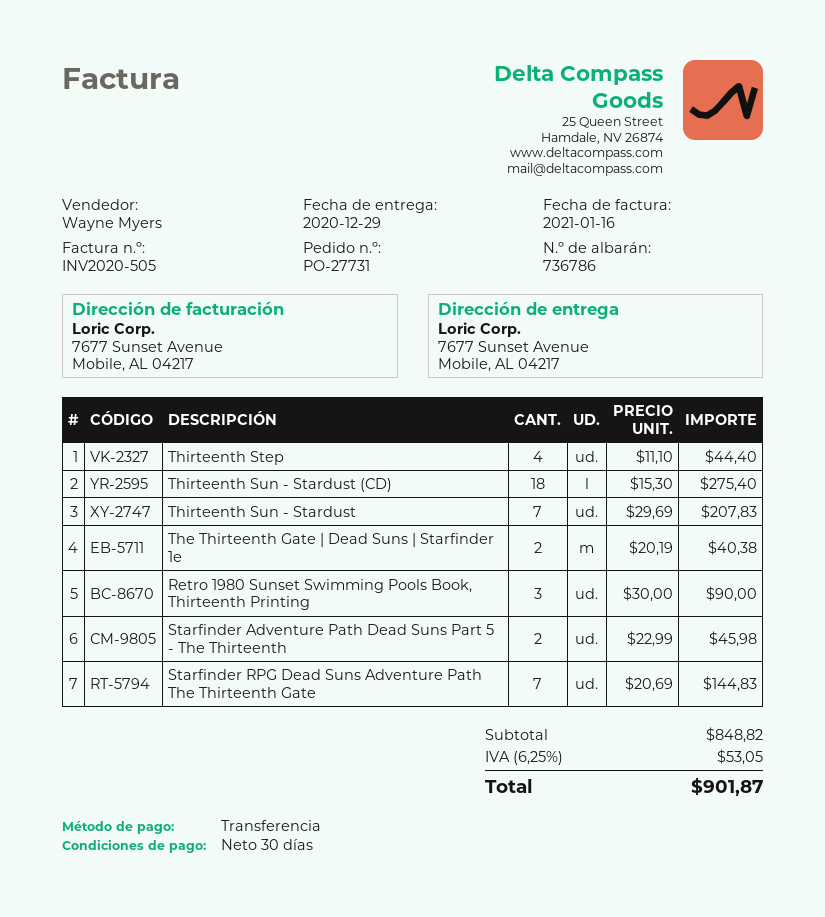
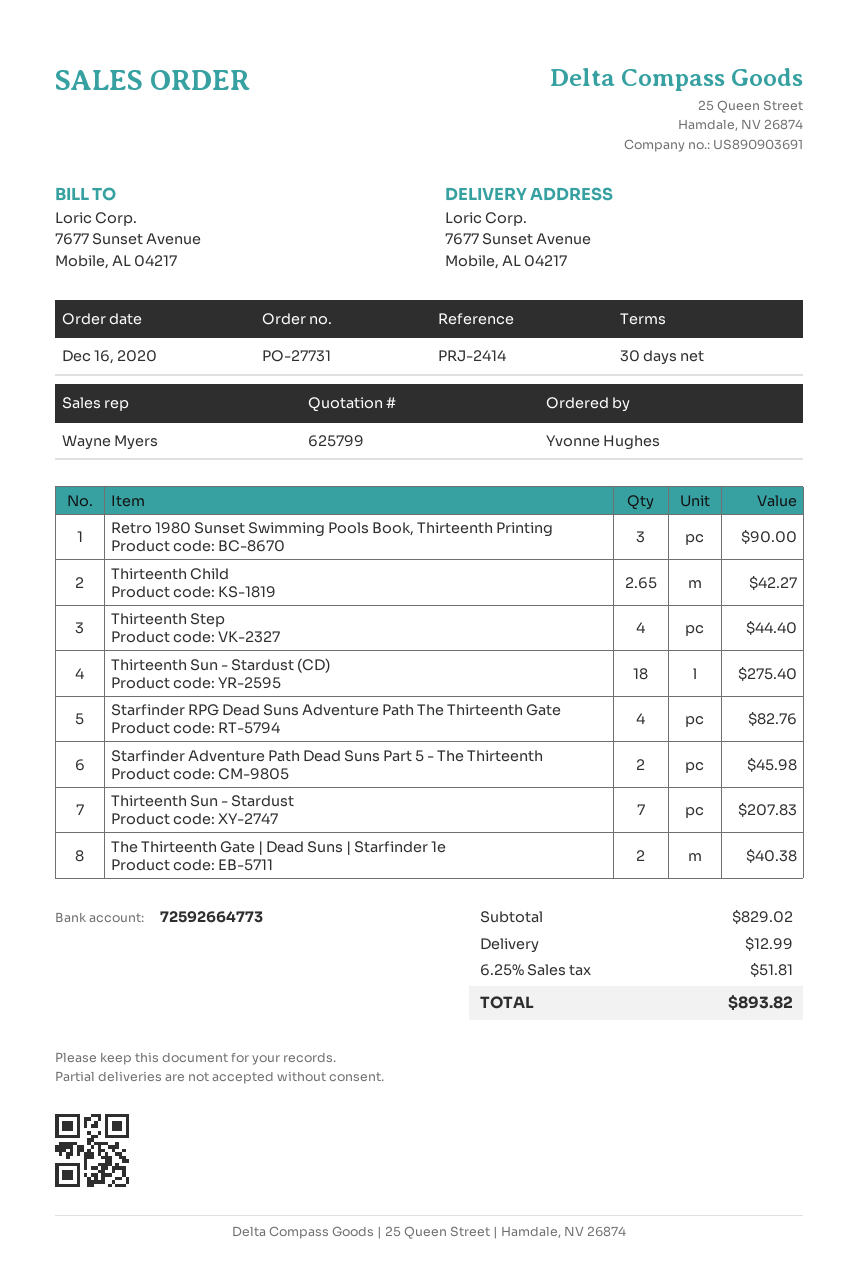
Starfinder RPG Dead Suns Adventure Path The Thirteenth Gate: 7 for 144.83 -> 4 for 82.76
Thirteenth Child: none -> 2.65 for 42.27
subtotal: 848.82 -> 829.02
shipping: none -> 12.99
tax: 6.25% = 53.05 -> 6.25% = 51.81
total: 901.87 -> 893.82

